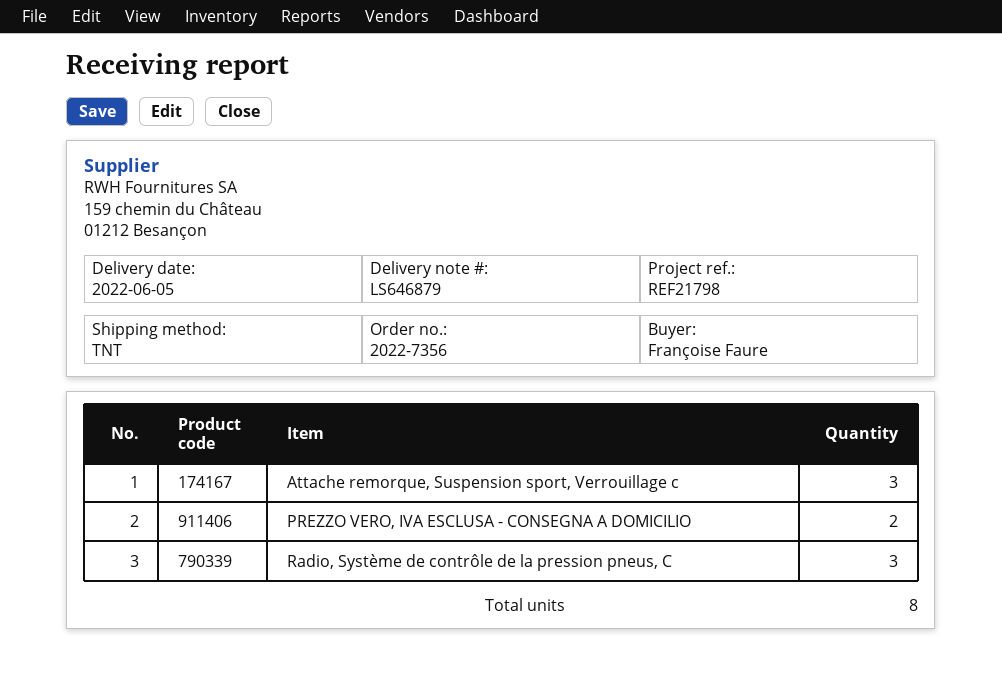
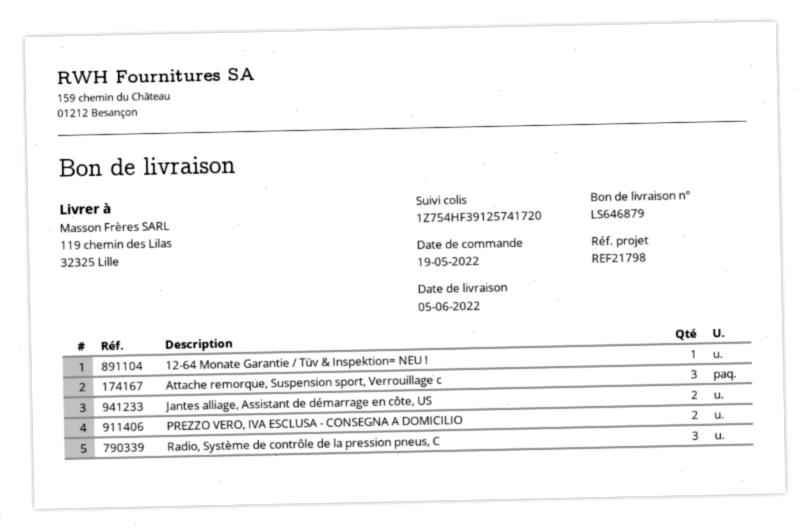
12-64 Monate Garantie / Tüv & Inspektion= NEU !: none -> 1
Jantes alliage, Assistant de démarrage en côte, US: none -> 2

